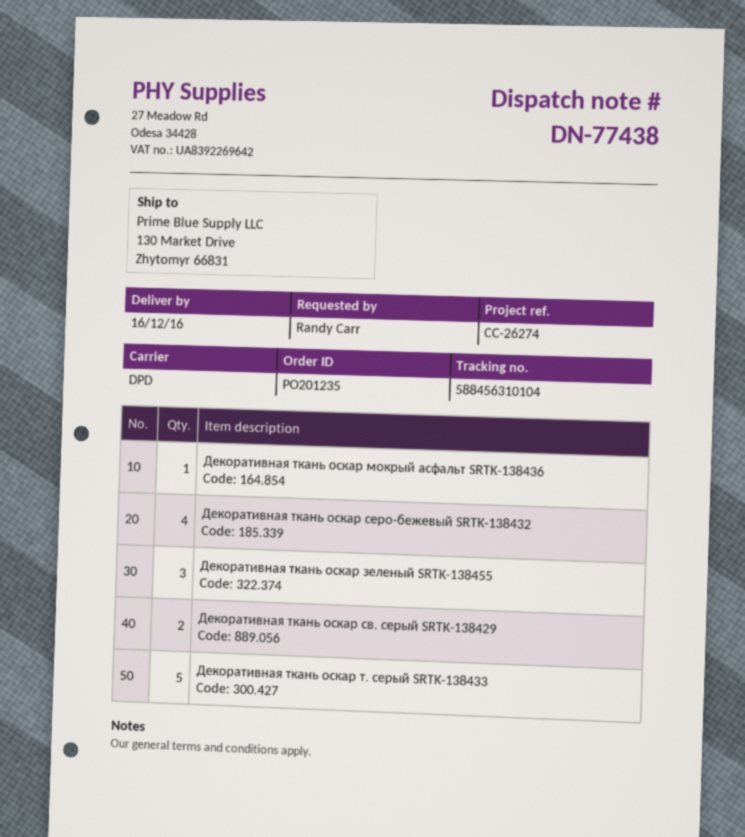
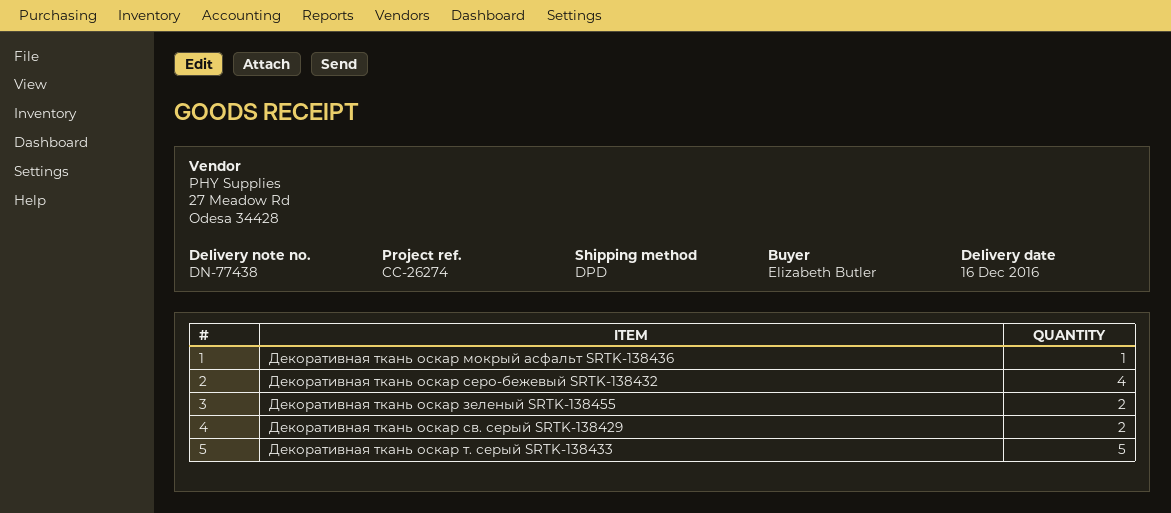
ordered by: Randy Carr -> Elizabeth Butler
Декоративная ткань оскар зеленый SRTK-138455: 3 -> 2

